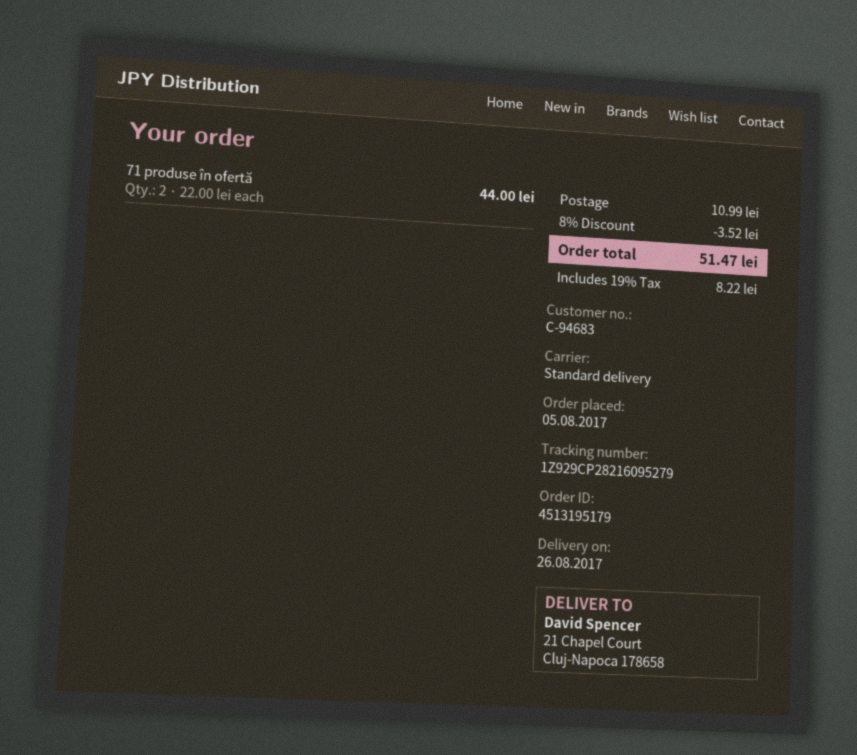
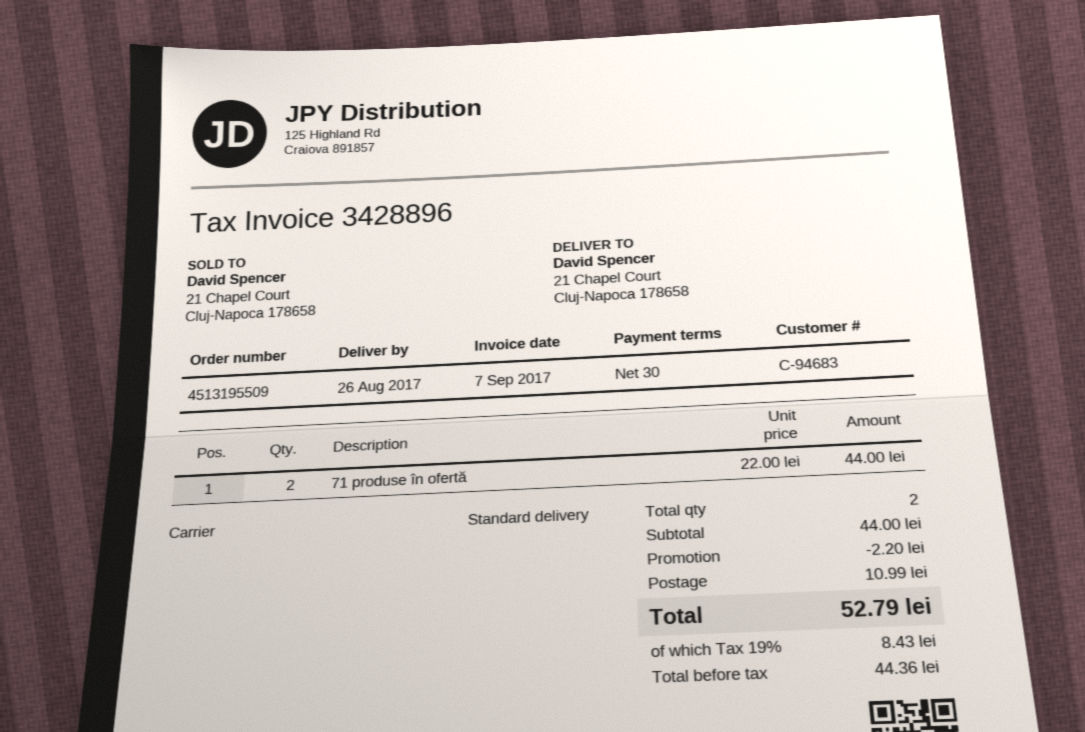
order number: 4513195179 -> 4513195509
discount: 3.52 -> 2.20
tax: 19% = 8.22 -> 19% = 8.43
total: 51.47 -> 52.79

